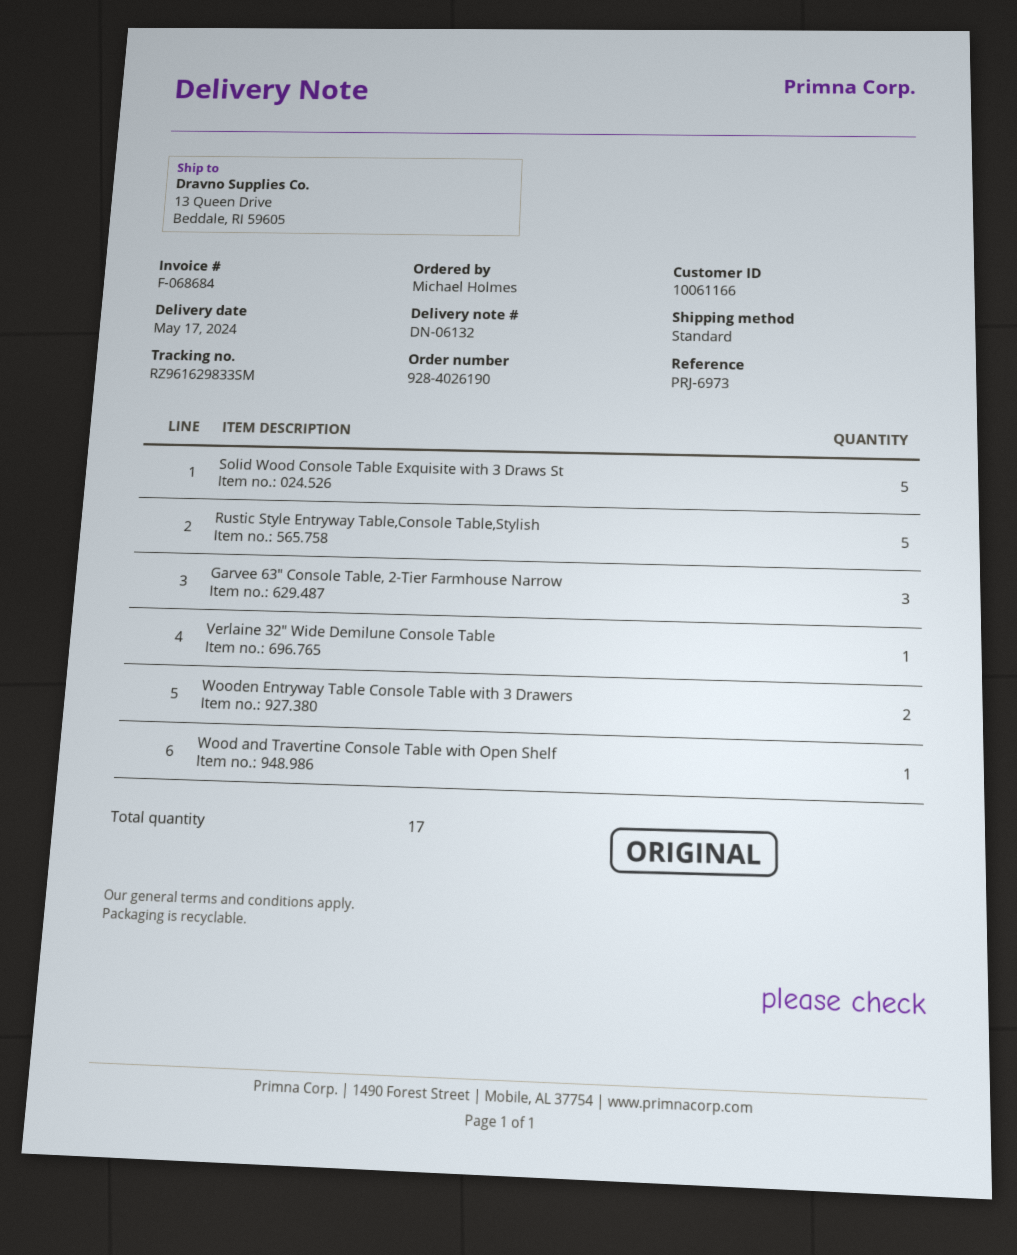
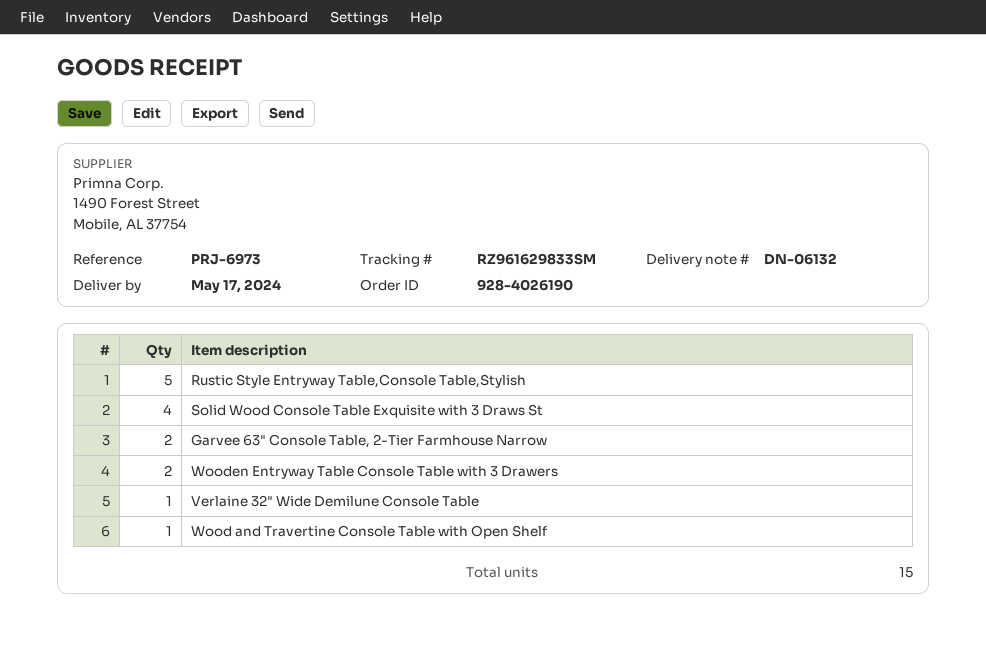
Solid Wood Console Table Exquisite with 3 Draws St: 5 -> 4
Garvee 63" Console Table, 2-Tier Farmhouse Narrow: 3 -> 2
total quantity: 17 -> 15

